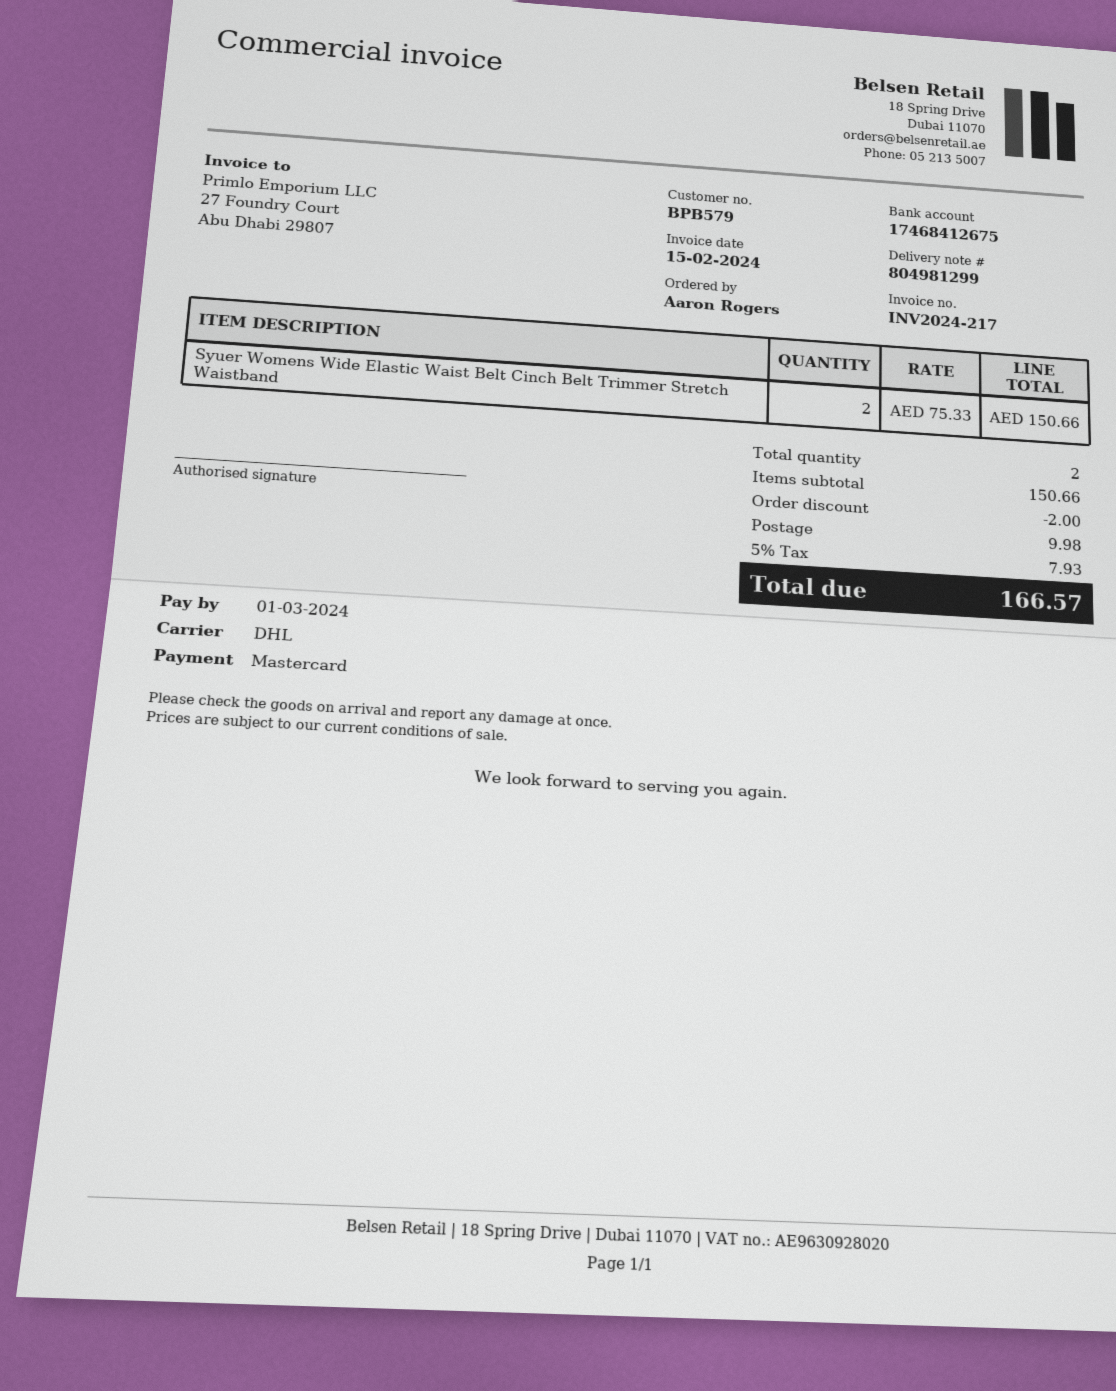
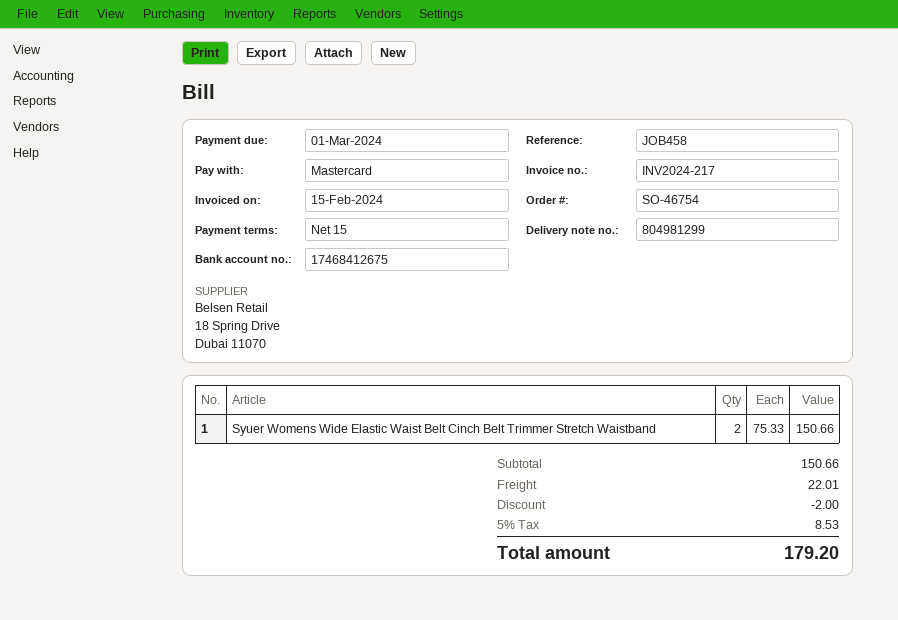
shipping: 9.98 -> 22.01
tax: 5% = 7.93 -> 5% = 8.53
total: 166.57 -> 179.20

